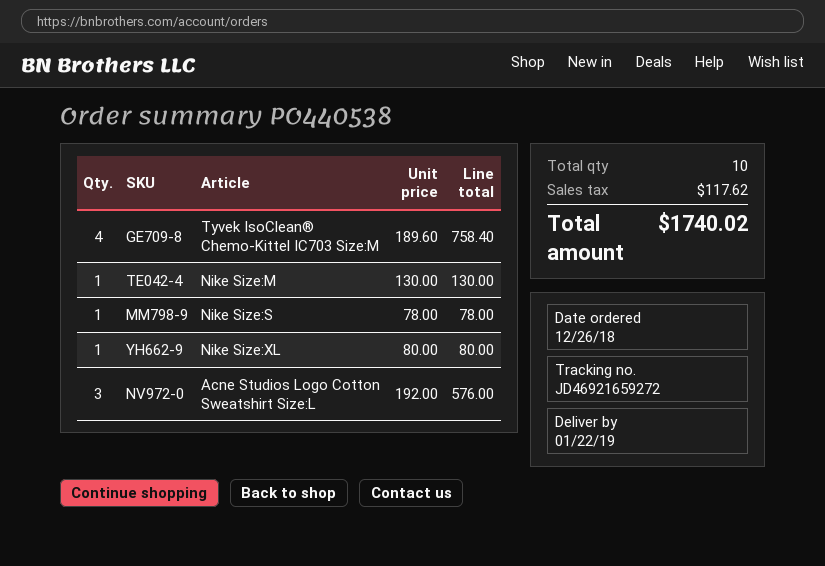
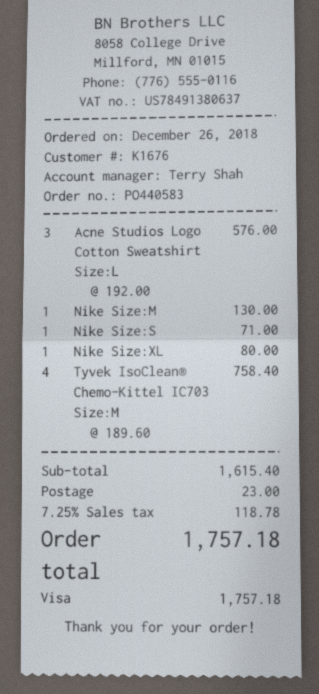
order number: PO440538 -> PO440583
Nike Size:S: 1 x 78.00 = 78.00 -> 1 x 71.00 = 71.00
shipping: none -> 23.00
tax: 117.62 -> 118.78
total: 1740.02 -> 1757.18

